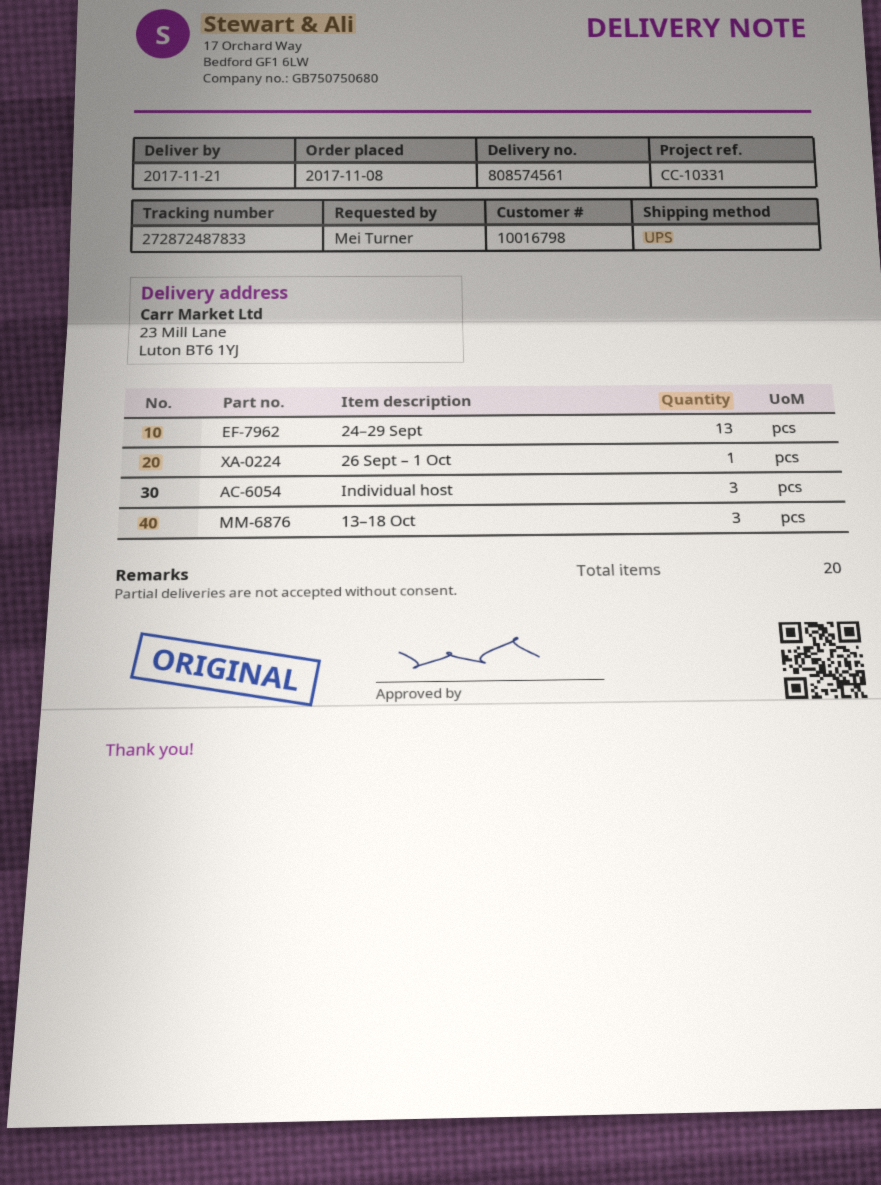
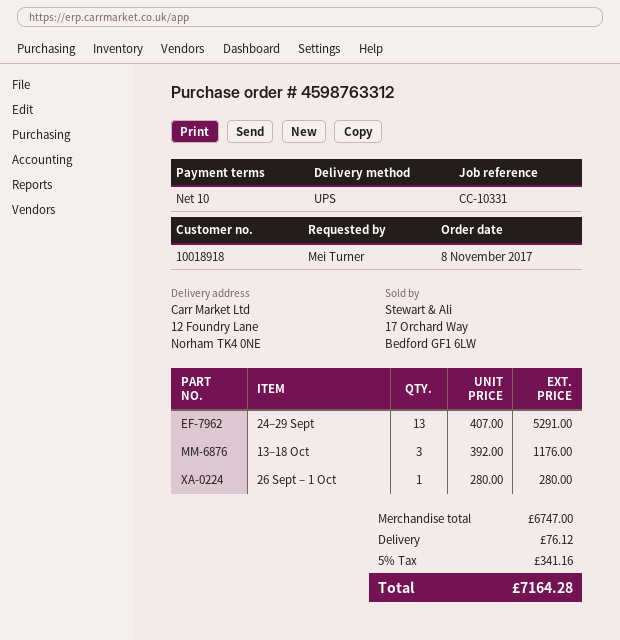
customer number: 10016798 -> 10018918
ship to: 23 Mill Lane, Luton BT6 1YJ -> 12 Foundry Lane, Norham TK4 0NE
Individual host: 3 -> none

